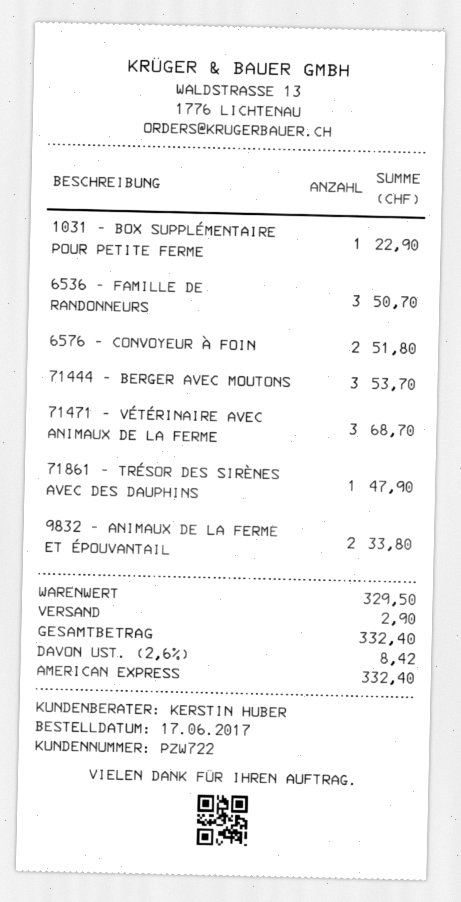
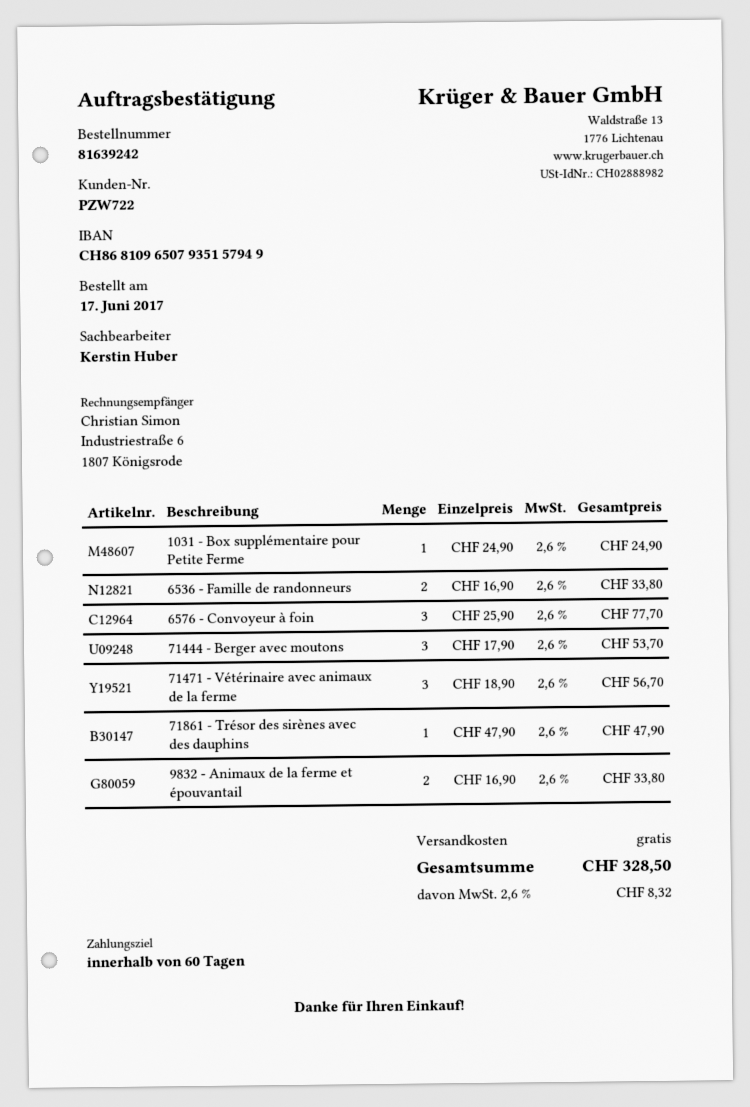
1031 - BOX SUPPLÉMENTAIRE POUR PETITE FERME: 1 for 22.90 -> 1 for 24.90
6536 - FAMILLE DE RANDONNEURS: 3 for 50.70 -> 2 for 33.80
6576 - CONVOYEUR À FOIN: 2 for 51.80 -> 3 for 77.70
71471 - VÉTÉRINAIRE AVEC ANIMAUX DE LA FERME: 3 for 68.70 -> 3 for 56.70
shipping: 2.90 -> 0.00
tax: 2.6% = 8.42 -> 2.6% = 8.32
total: 332.40 -> 328.50

